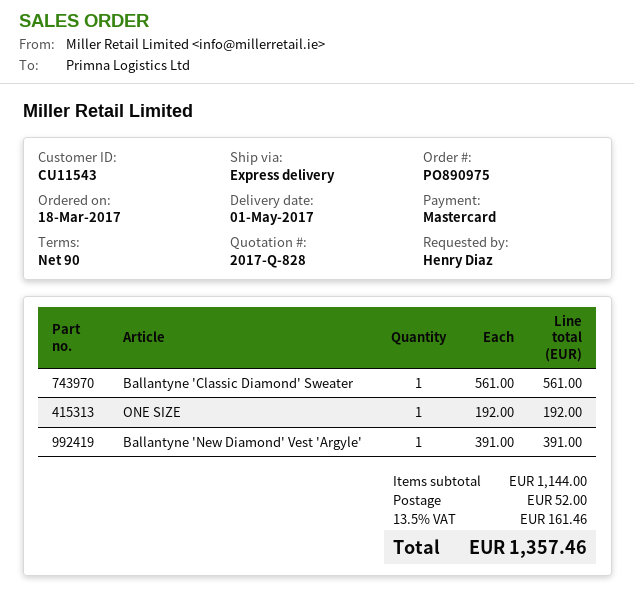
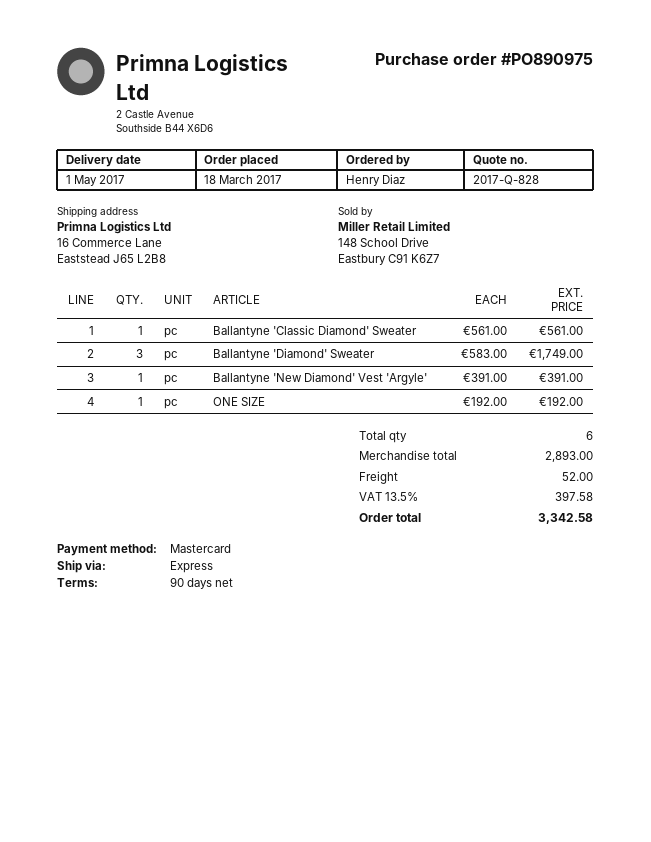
Ballantyne 'Diamond' Sweater: none -> 3 x 583.00 = 1749.00
subtotal: 1144.00 -> 2893.00
tax: 13.5% = 161.46 -> 13.5% = 397.58
total: 1357.46 -> 3342.58

